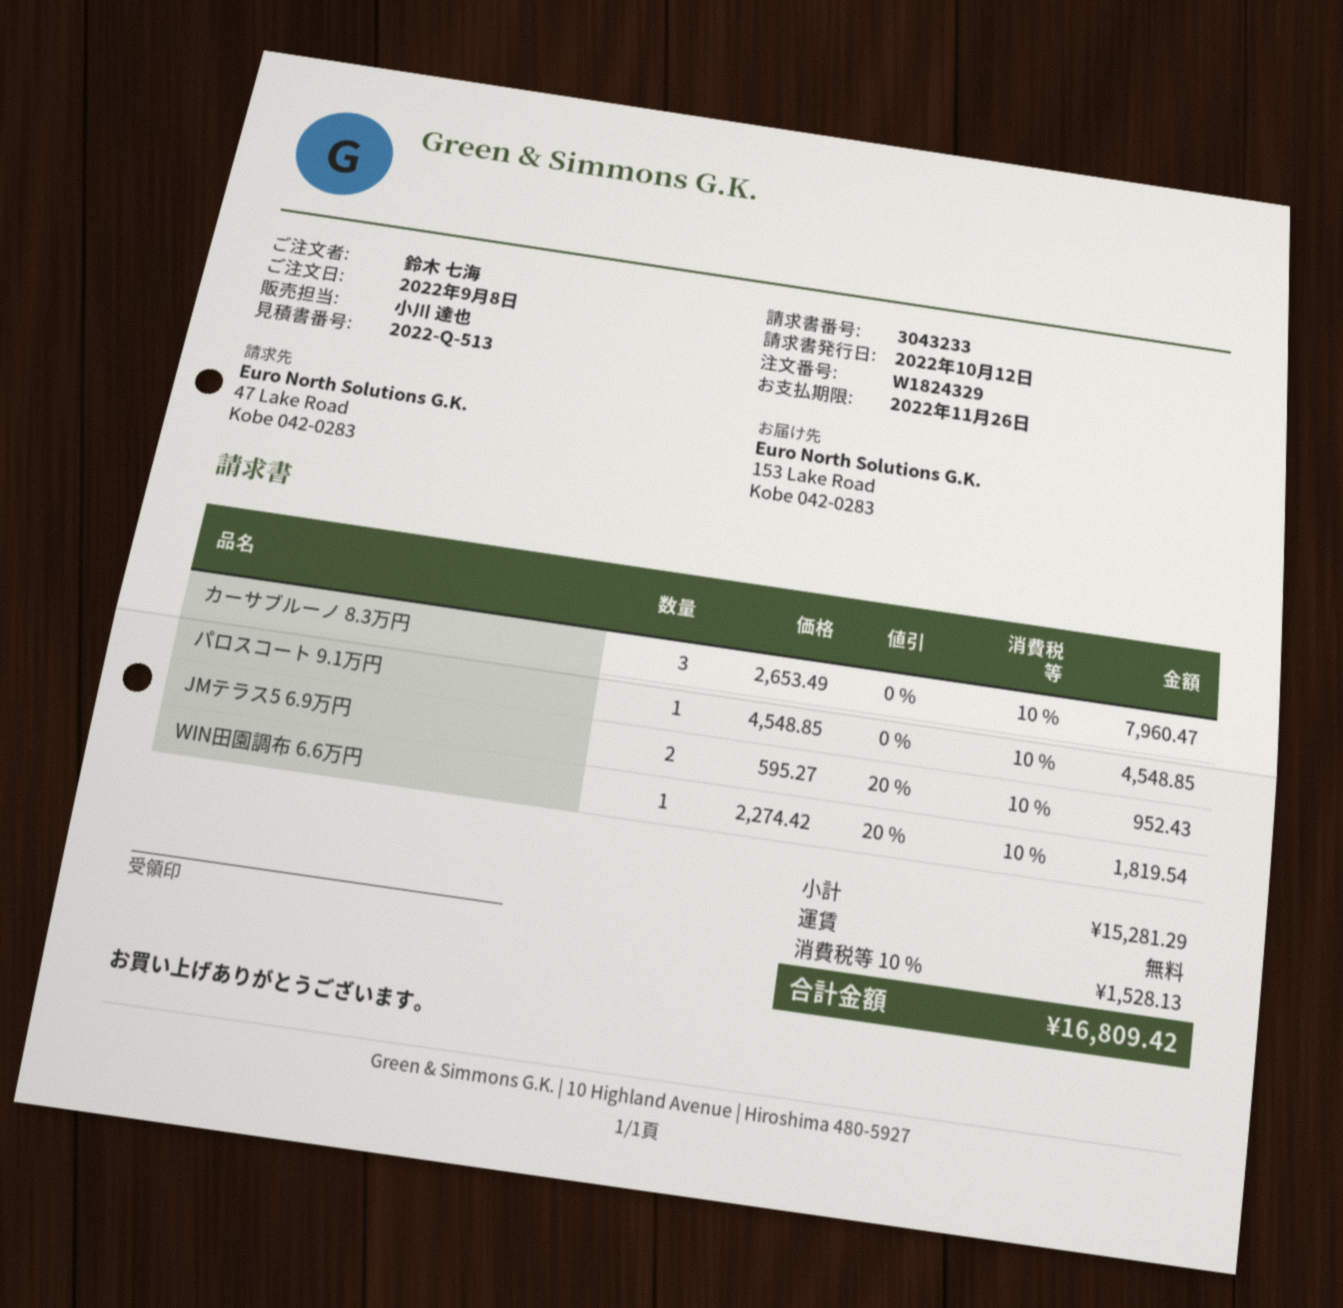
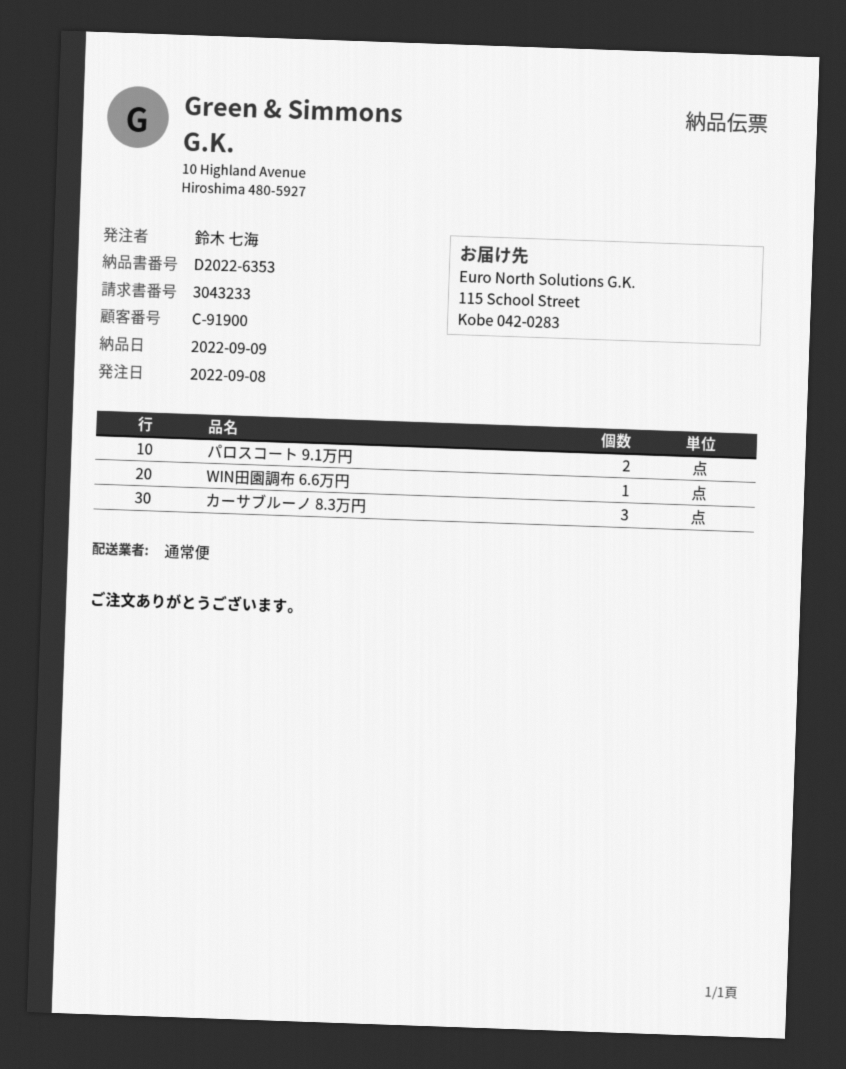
ship to: 153 Lake Road, Kobe 042-0283 -> 115 School Street, Kobe 042-0283
パロスコート 9.1万円: 1 -> 2
JMテラス5 6.9万円: 2 -> none

